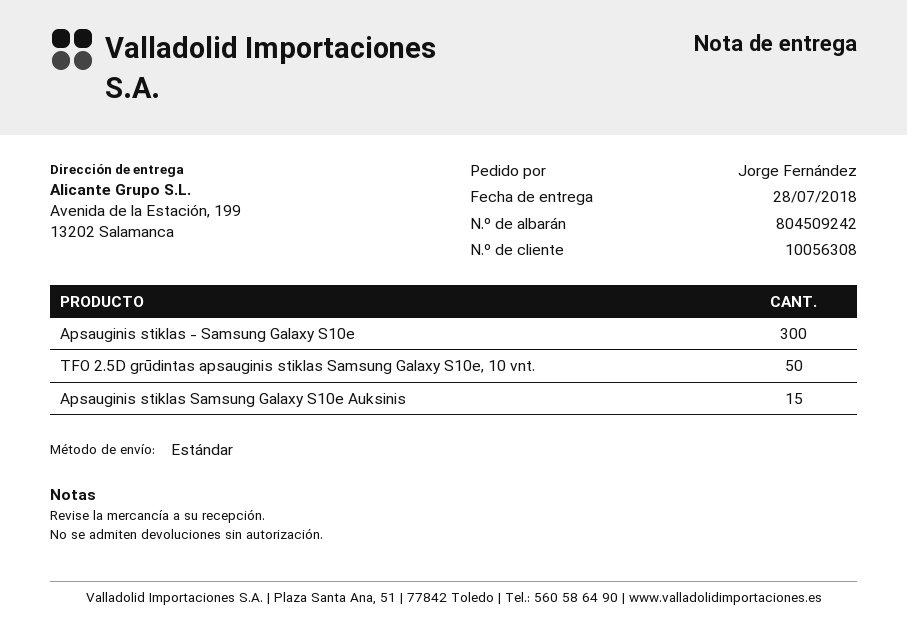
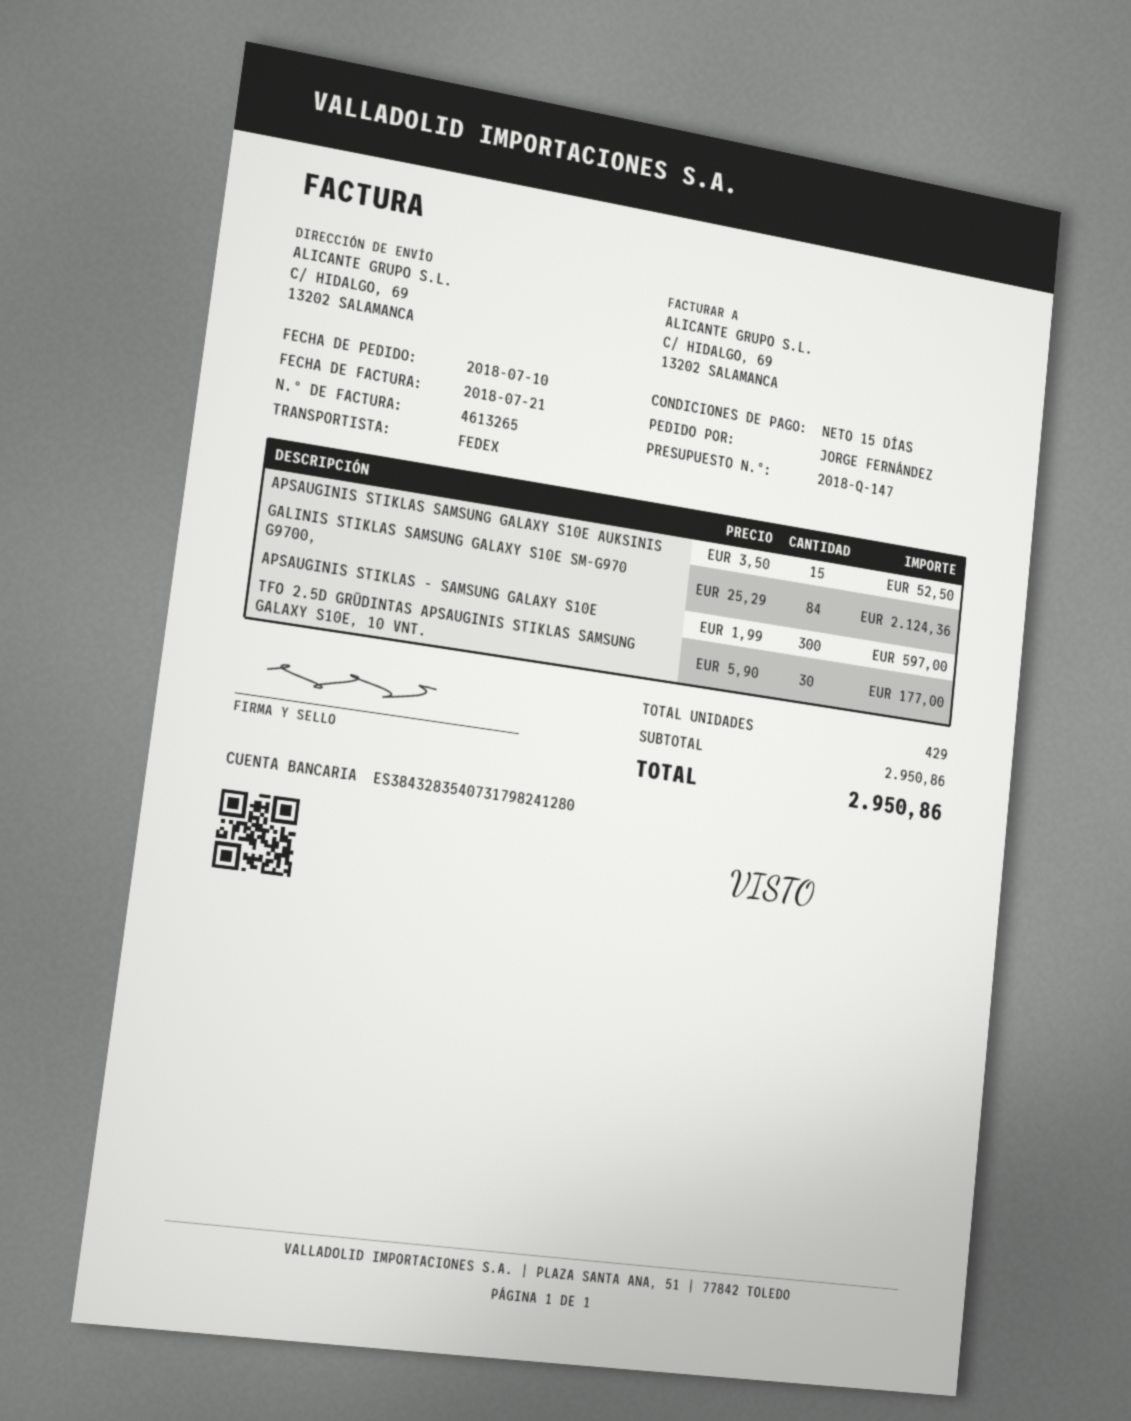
shipping method: standard -> FedEx
ship to: Avenida de la Estación, 199, 13202 Salamanca -> C/ HIDALGO, 69, 13202 SALAMANCA
TFO 2.5D grūdintas apsauginis stiklas Samsung Galaxy S10e, 10 vnt.: 50 -> 30
GALINIS STIKLAS SAMSUNG GALAXY S10E SM-G970 G9700,: none -> 84

